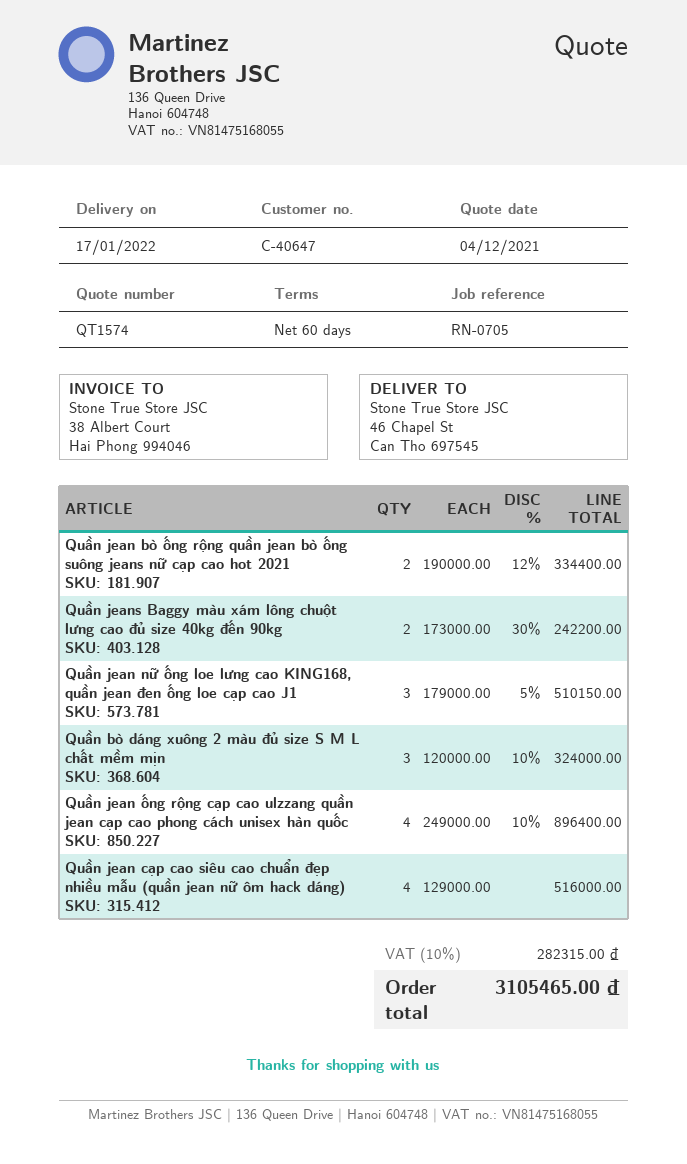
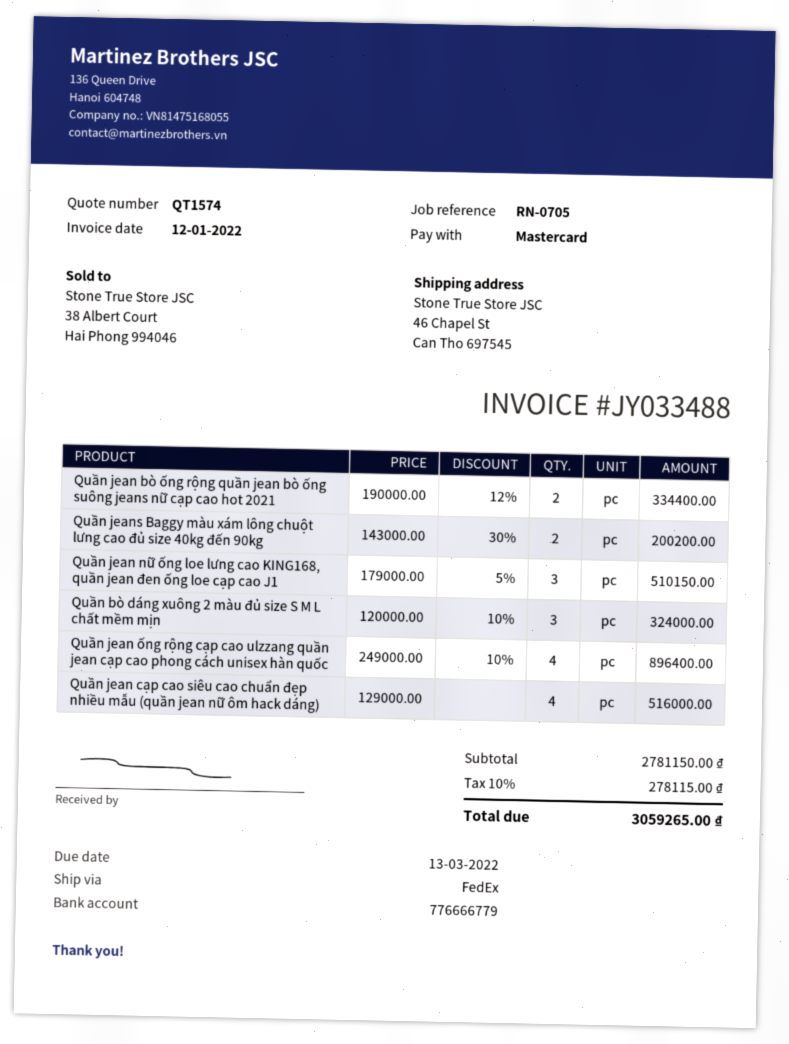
Quần jeans Baggy màu xám lông chuột lưng cao đủ size 40kg đến 90kg: 2 x 173000.00 - 30% = 242200.00 -> 2 x 143000.00 - 30% = 200200.00
tax: 10% = 282315.00 -> 10% = 278115.00
total: 3105465.00 -> 3059265.00

